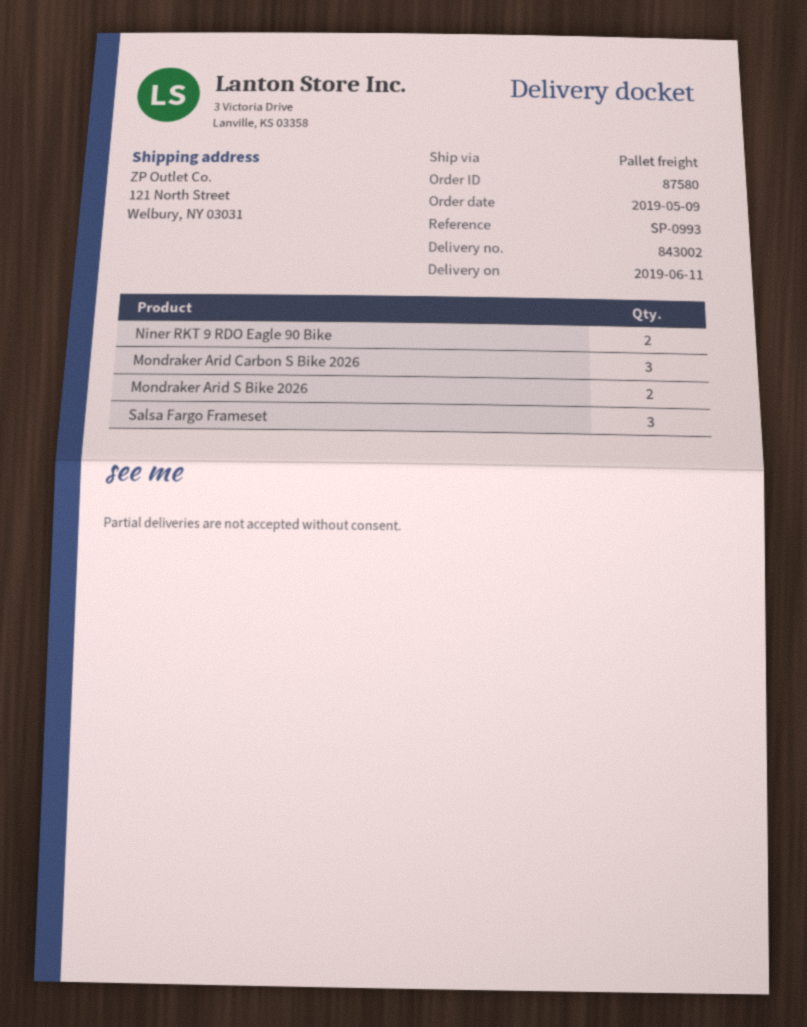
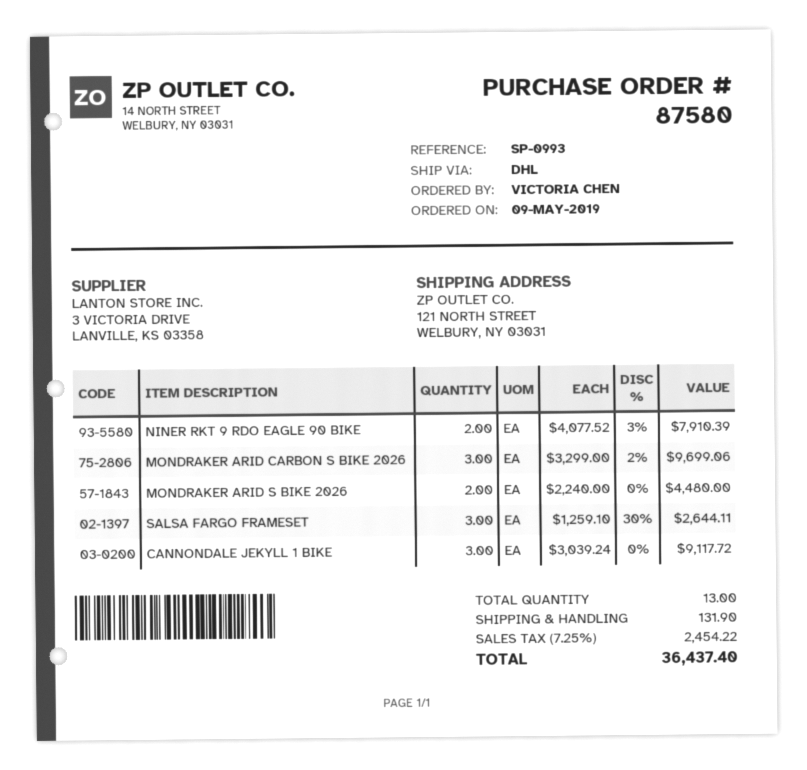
shipping method: pallet freight -> DHL
CANNONDALE JEKYLL 1 BIKE: none -> 3

